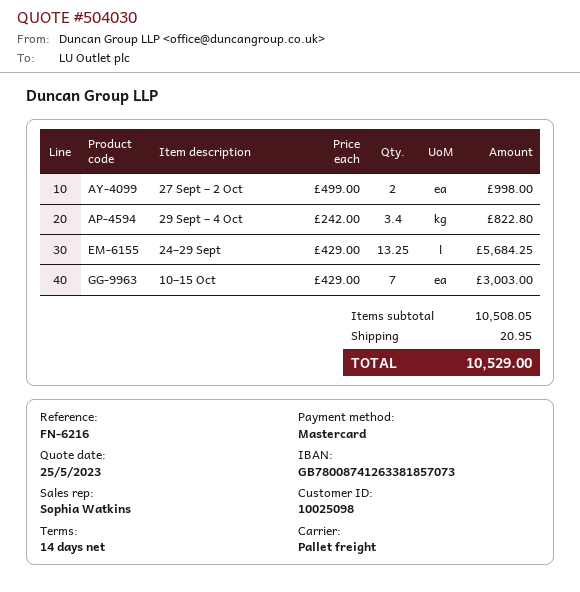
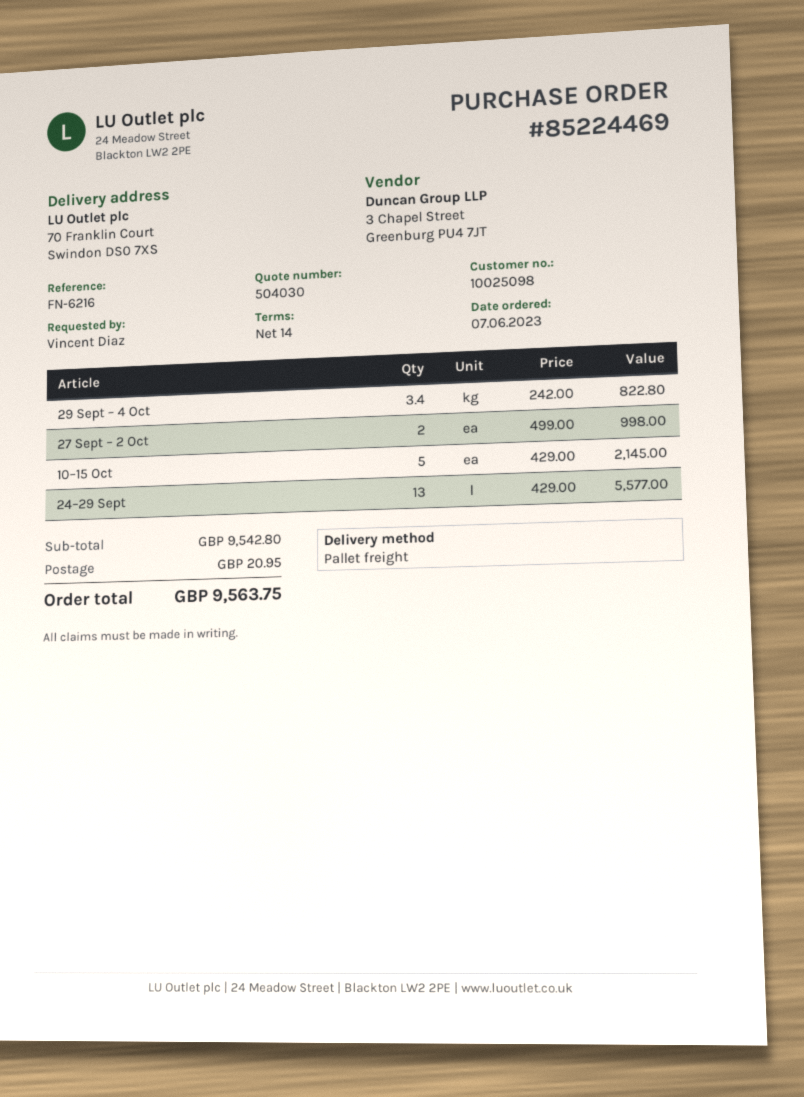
24–29 Sept: 13.25 x 429.00 = 5684.25 -> 13 x 429.00 = 5577.00
10–15 Oct: 7 x 429.00 = 3003.00 -> 5 x 429.00 = 2145.00
subtotal: 10508.05 -> 9542.80
total: 10529.00 -> 9563.75

